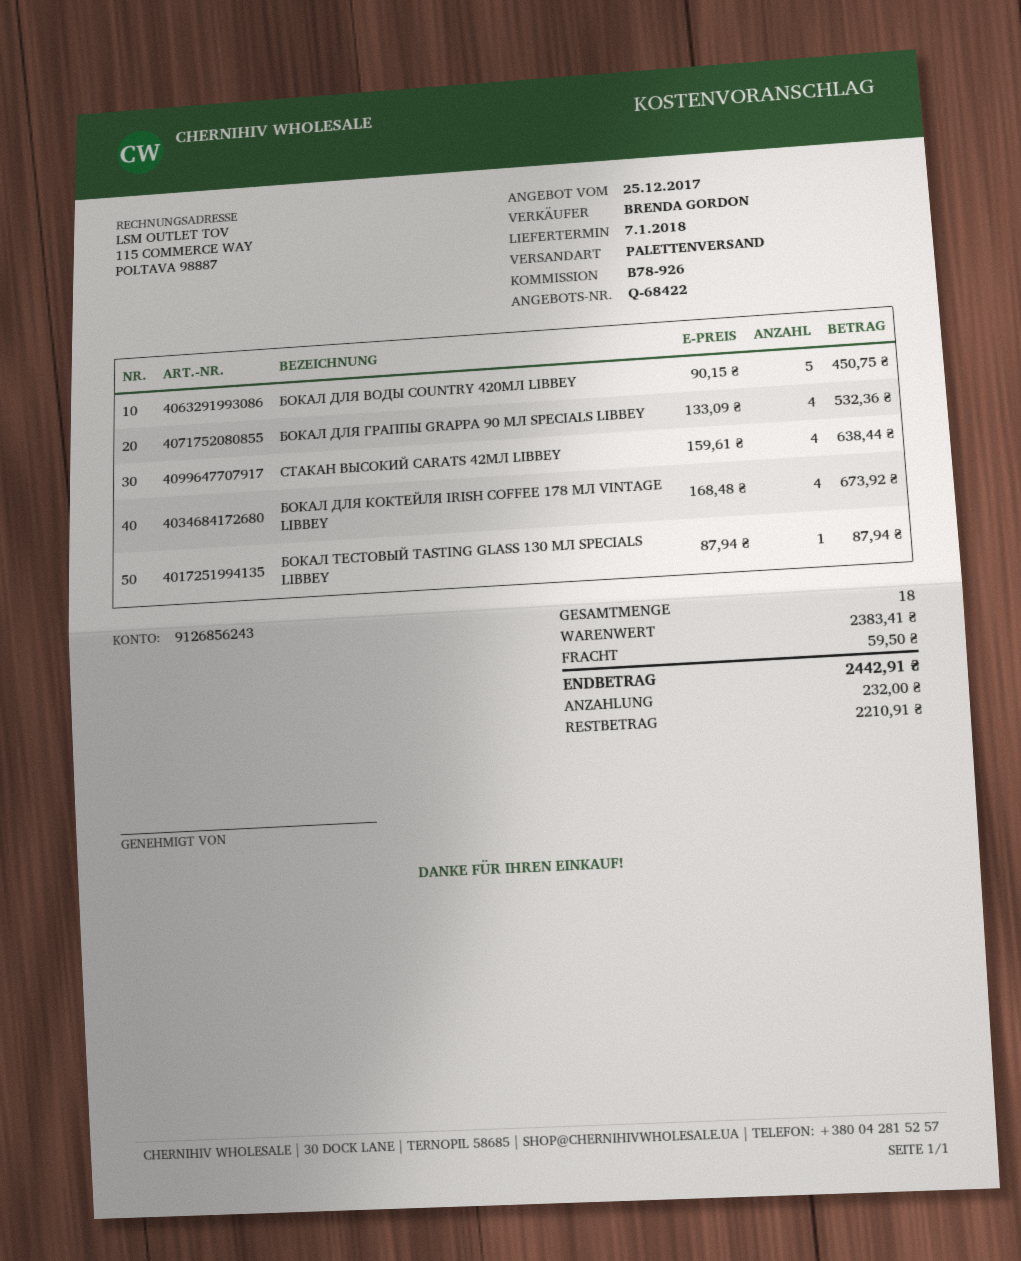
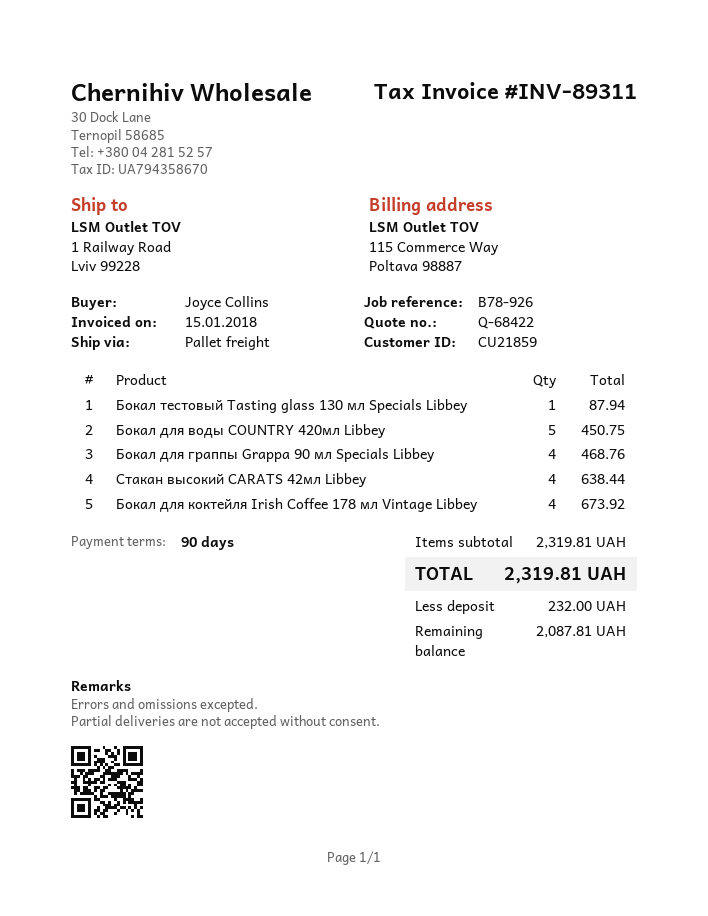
БОКАЛ ДЛЯ ГРАППЫ GRAPPA 90 МЛ SPECIALS LIBBEY: 4 for 532.36 -> 4 for 468.76
subtotal: 2383.41 -> 2319.81
shipping: 59.50 -> none
total: 2442.91 -> 2319.81
balance: 2210.91 -> 2087.81

